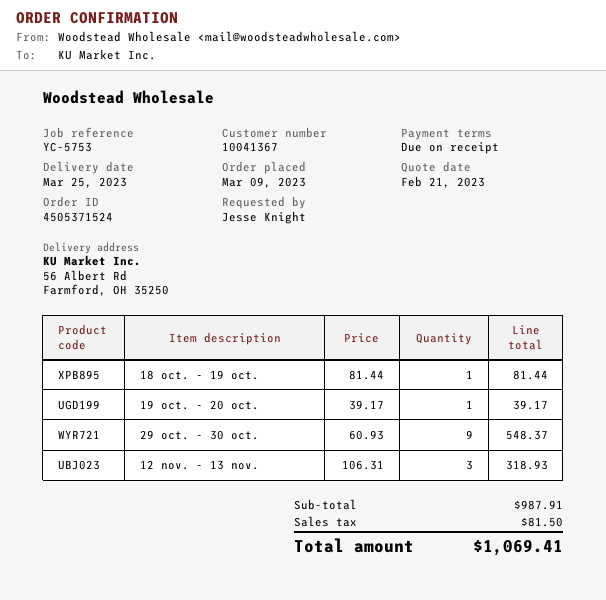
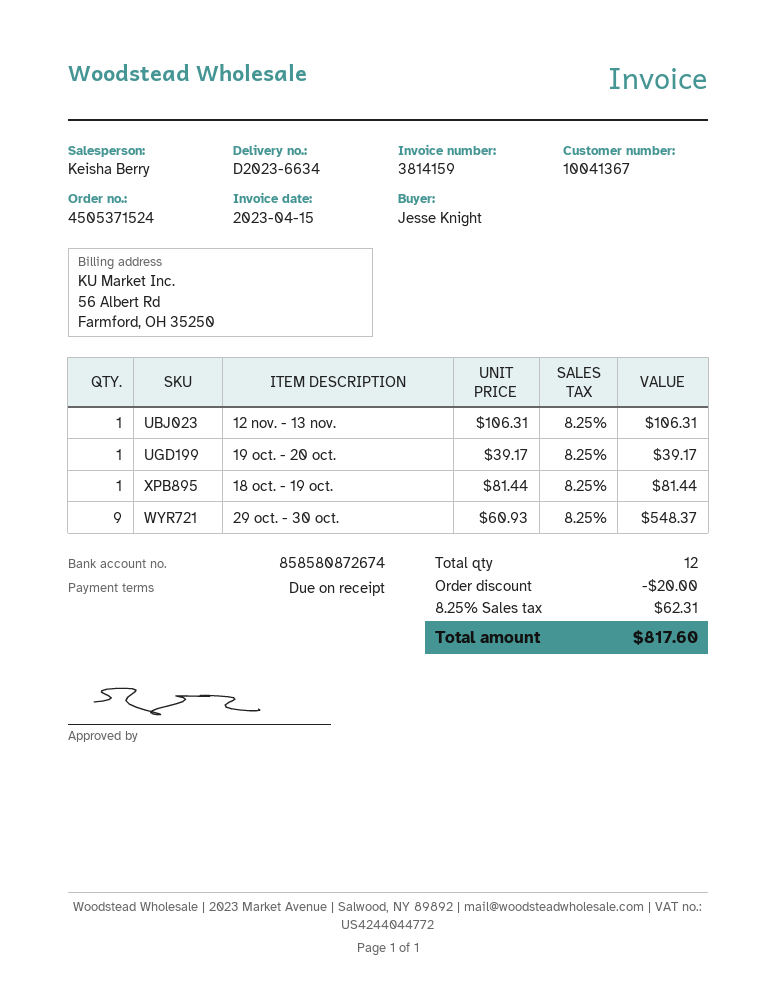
12 nov. - 13 nov.: 3 x 106.31 = 318.93 -> 1 x 106.31 = 106.31
discount: none -> 20.00
tax: 81.50 -> 62.31
total: 1069.41 -> 817.60

